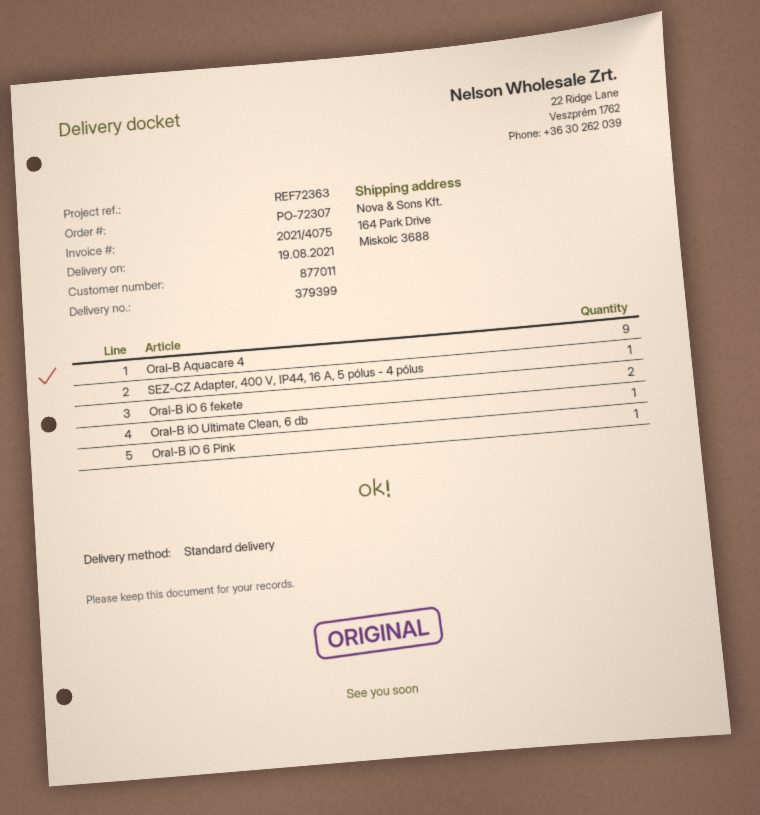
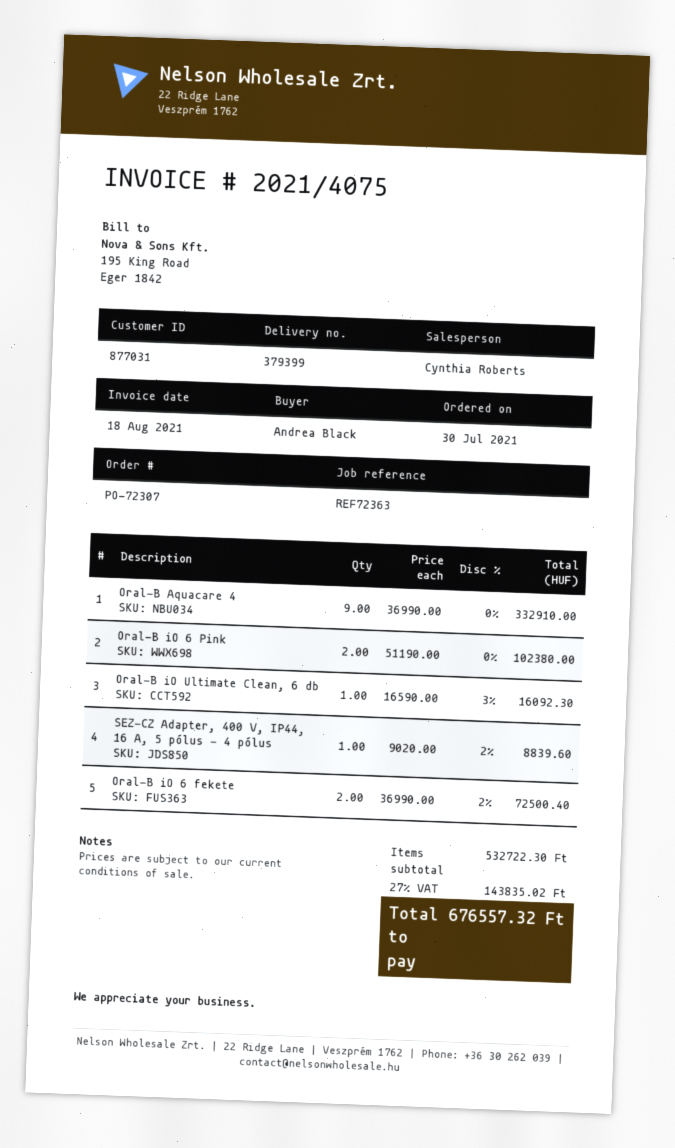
customer number: 877011 -> 877031
Oral-B iO 6 Pink: 1 -> 2

